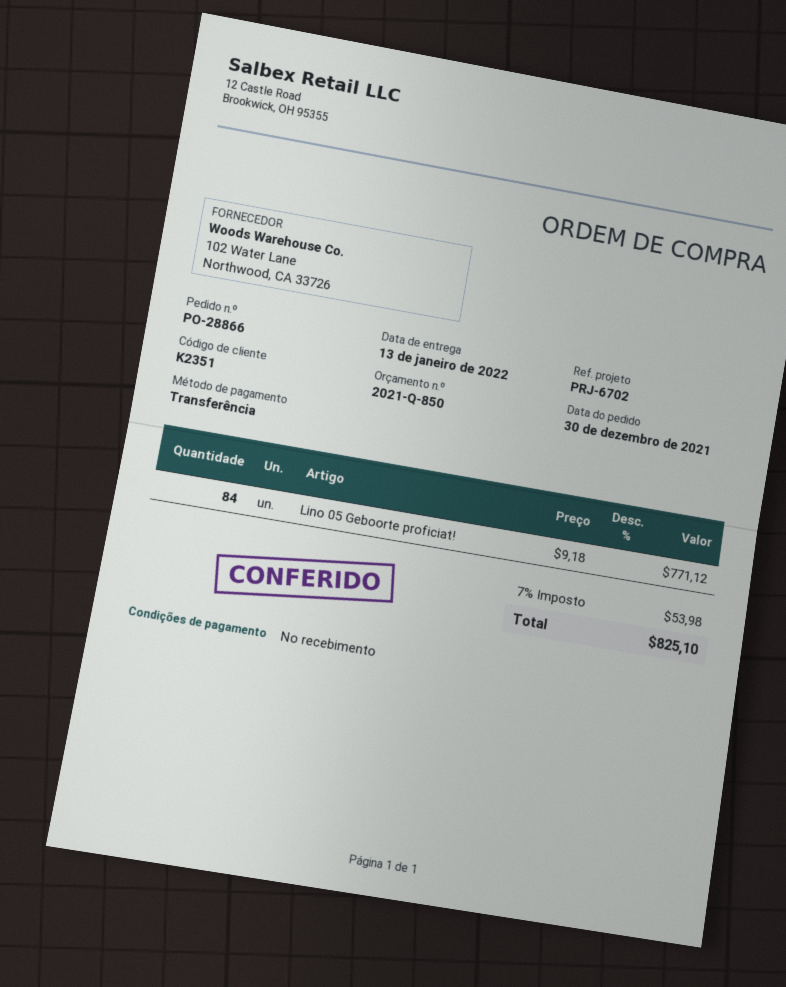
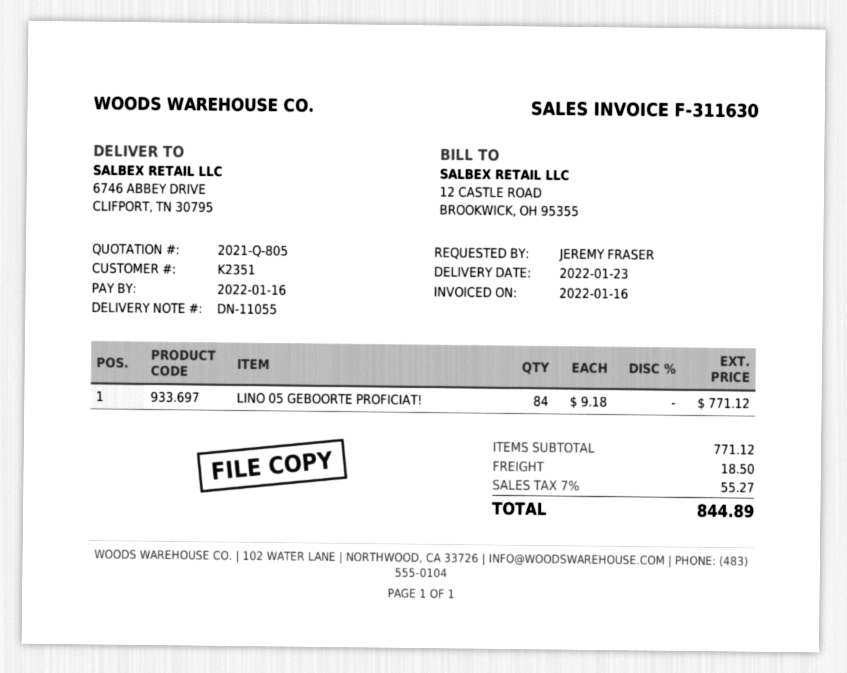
quote number: 2021-Q-850 -> 2021-Q-805
delivery date: 2022-01-13 -> 2022-01-23
shipping: none -> 18.50
tax: 7% = 53.98 -> 7% = 55.27
total: 825.10 -> 844.89

